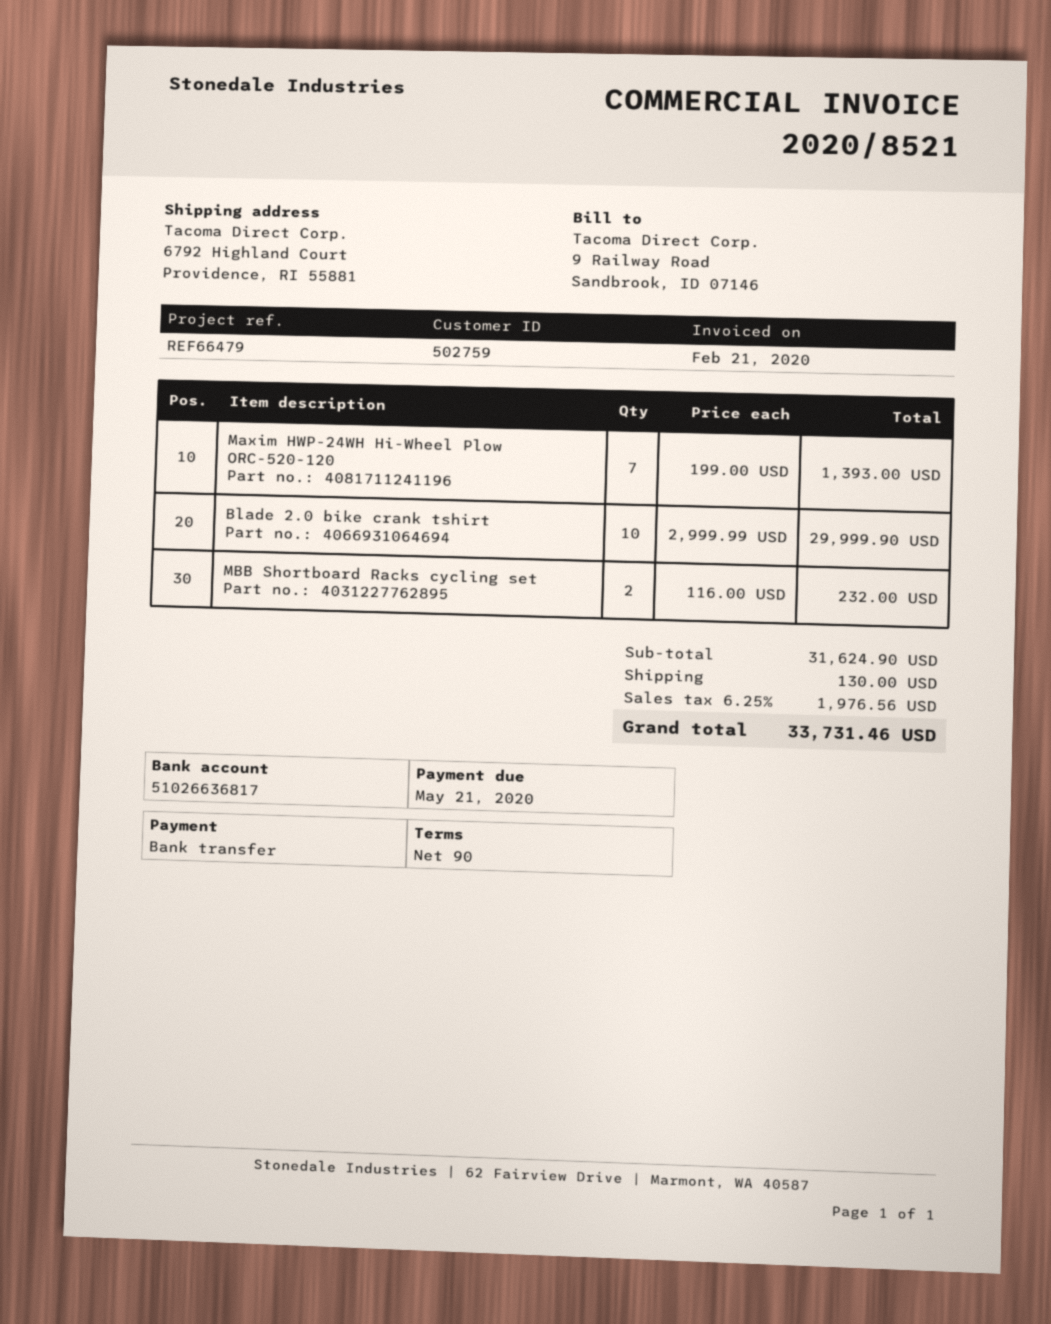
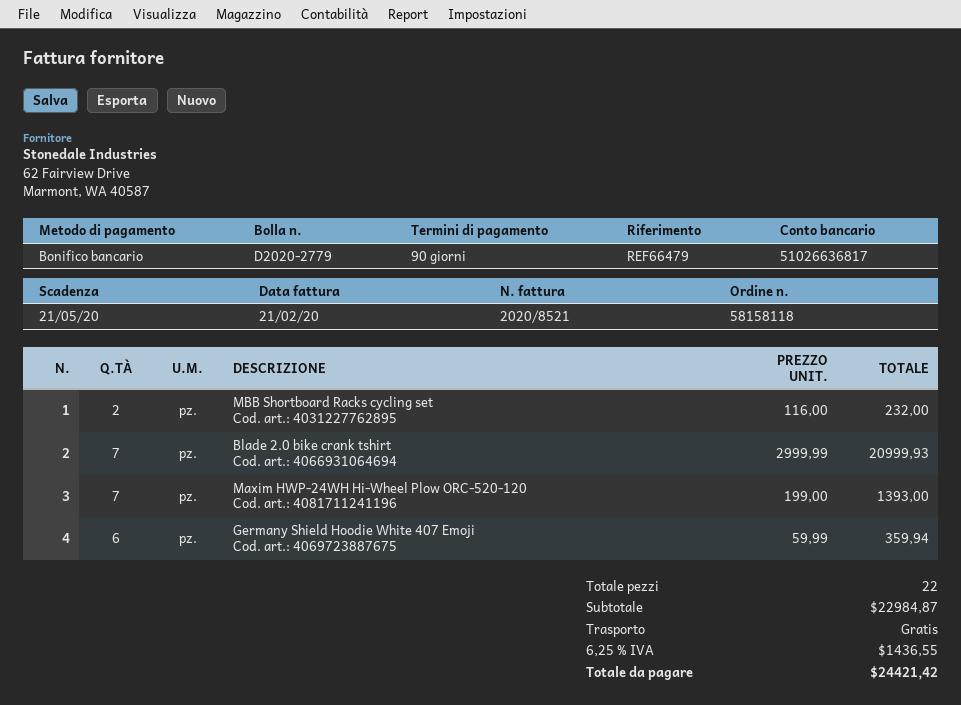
Blade 2.0 bike crank tshirt: 10 x 2999.99 = 29999.90 -> 7 x 2999.99 = 20999.93
Germany Shield Hoodie White 407 Emoji: none -> 6 x 59.99 = 359.94
subtotal: 31624.90 -> 22984.87
shipping: 130.00 -> 0.00
tax: 6.25% = 1976.56 -> 6.25% = 1436.55
total: 33731.46 -> 24421.42

